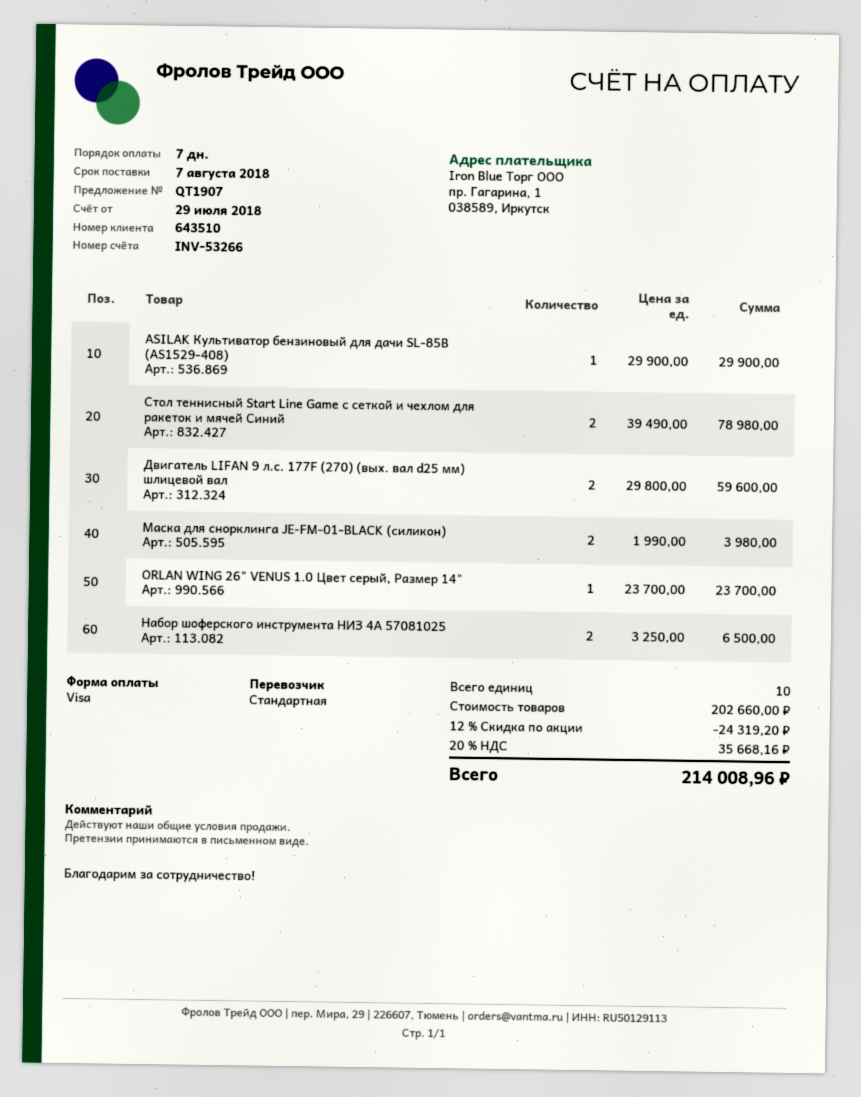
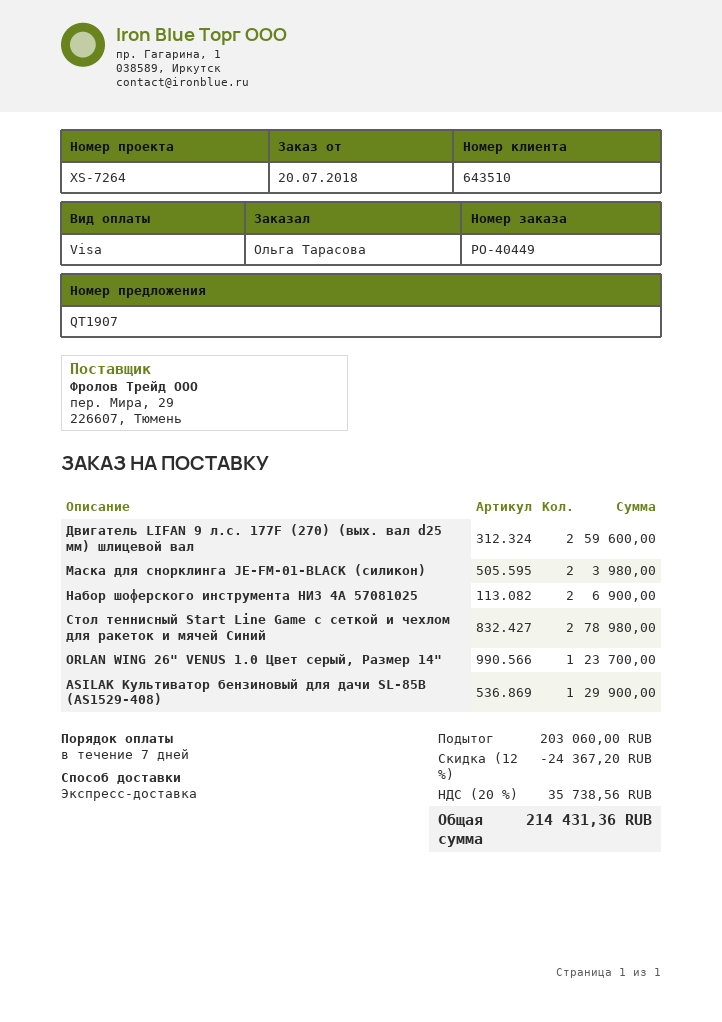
shipping method: standard -> express
Набор шоферского инструмента НИЗ 4А 57081025: 2 for 6500.00 -> 2 for 6900.00
subtotal: 202660.00 -> 203060.00
discount: 12% = 24319.20 -> 12% = 24367.20
tax: 20% = 35668.16 -> 20% = 35738.56
total: 214008.96 -> 214431.36

